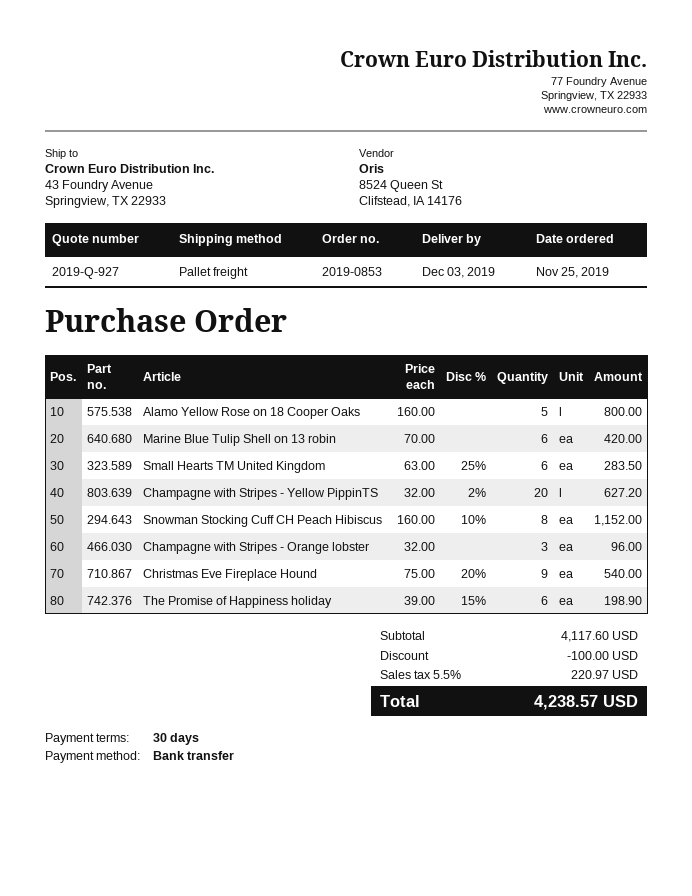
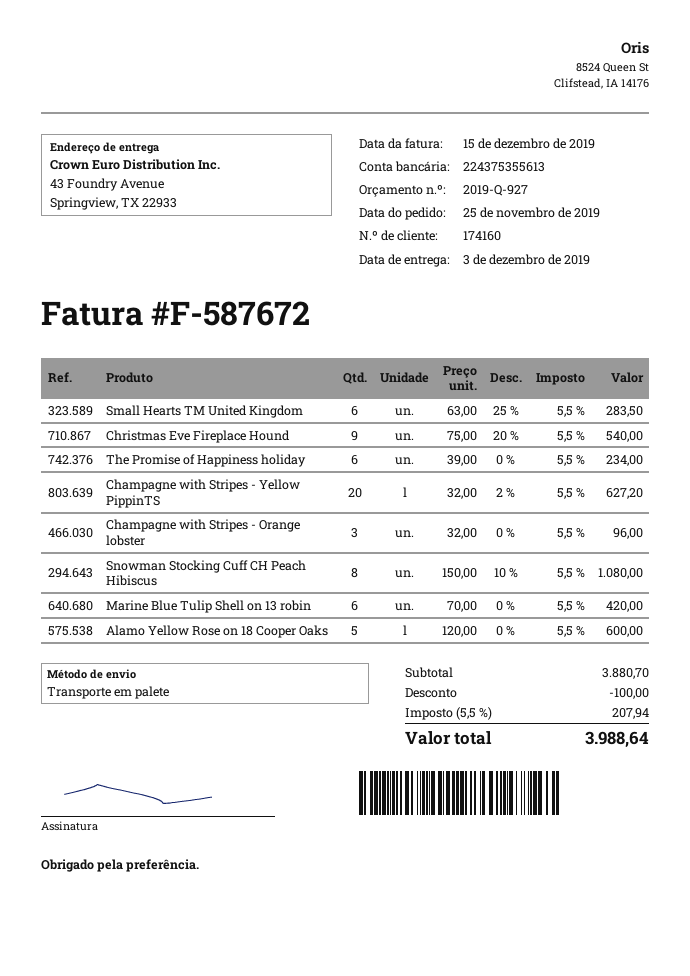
Alamo Yellow Rose on 18 Cooper Oaks: 5 x 160.00 = 800.00 -> 5 x 120.00 = 600.00
Snowman Stocking Cuff CH Peach Hibiscus: 8 x 160.00 - 10% = 1152.00 -> 8 x 150.00 - 10% = 1080.00
The Promise of Happiness holiday: 6 x 39.00 - 15% = 198.90 -> 6 x 39.00 = 234.00
subtotal: 4117.60 -> 3880.70
tax: 5.5% = 220.97 -> 5.5% = 207.94
total: 4238.57 -> 3988.64

